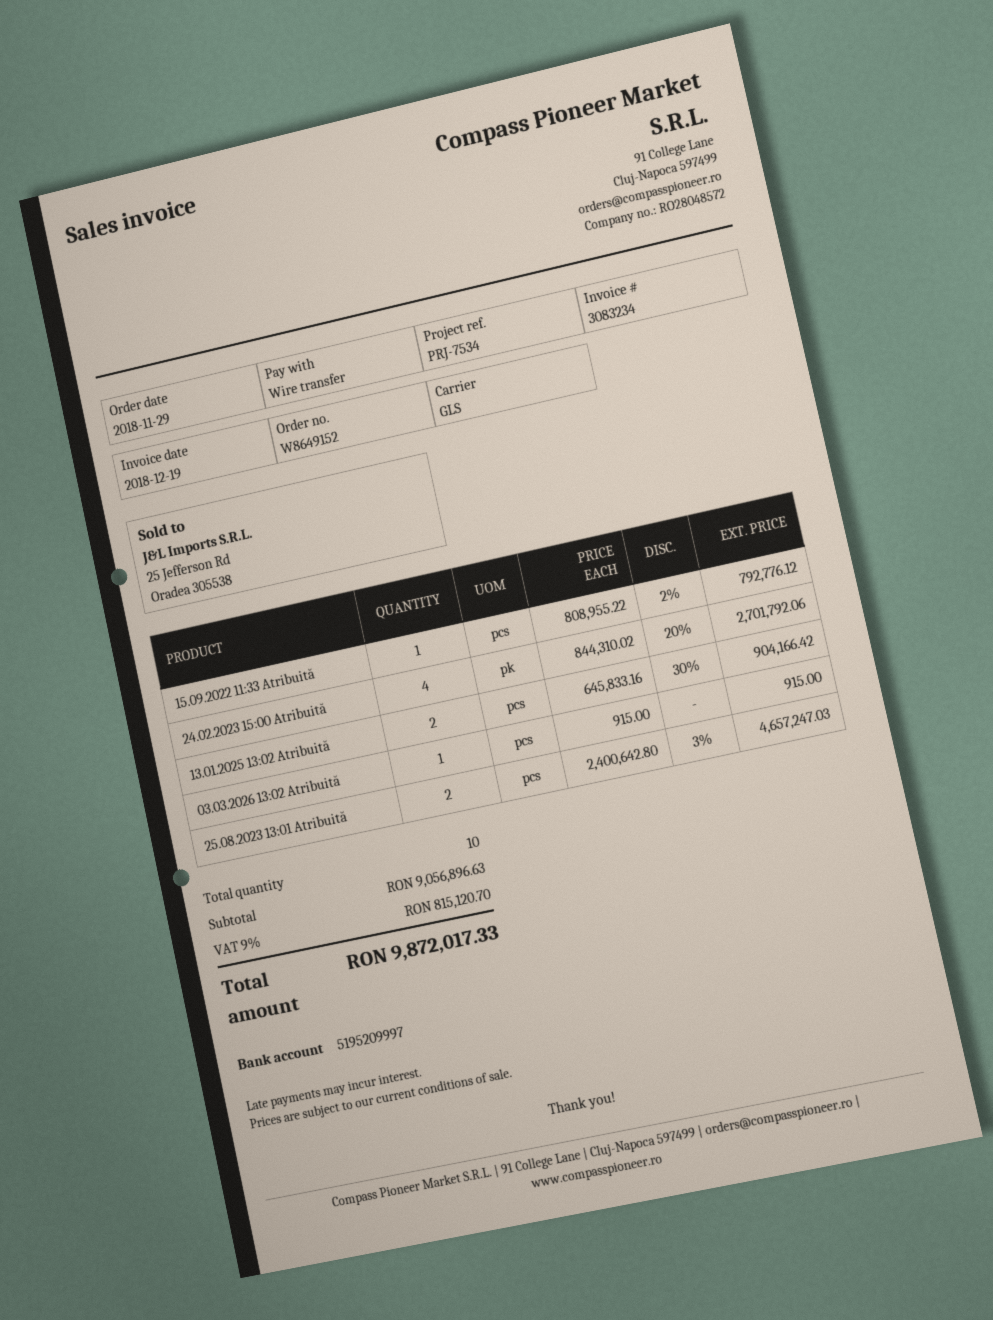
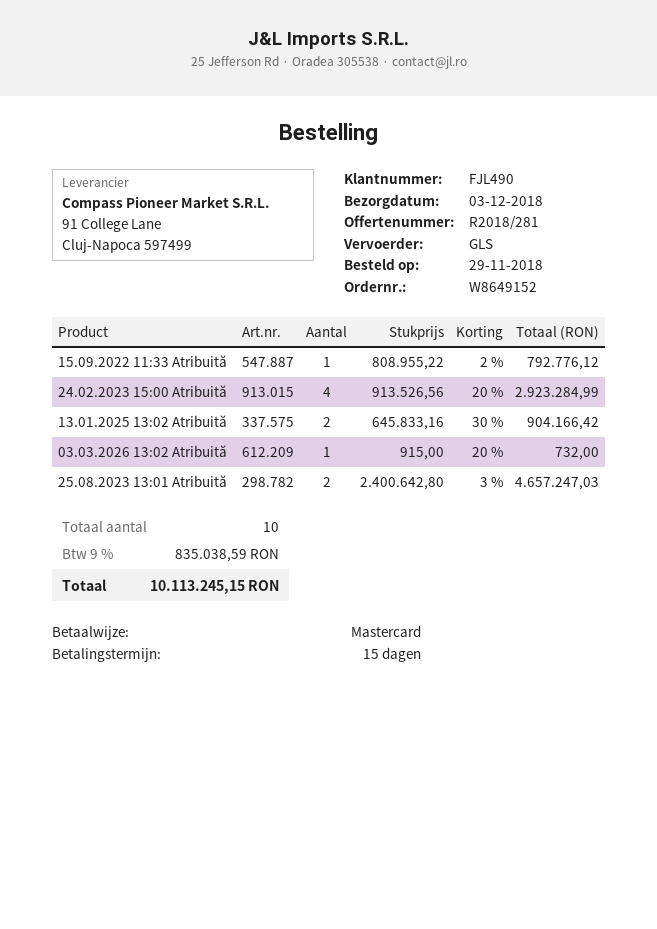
payment method: bank transfer -> Mastercard
24.02.2023 15:00 Atribuită: 4 x 844310.02 - 20% = 2701792.06 -> 4 x 913526.56 - 20% = 2923284.99
03.03.2026 13:02 Atribuită: 1 x 915.00 = 915.00 -> 1 x 915.00 - 20% = 732.00
tax: 9% = 815120.70 -> 9% = 835038.59
total: 9872017.33 -> 10113245.15

